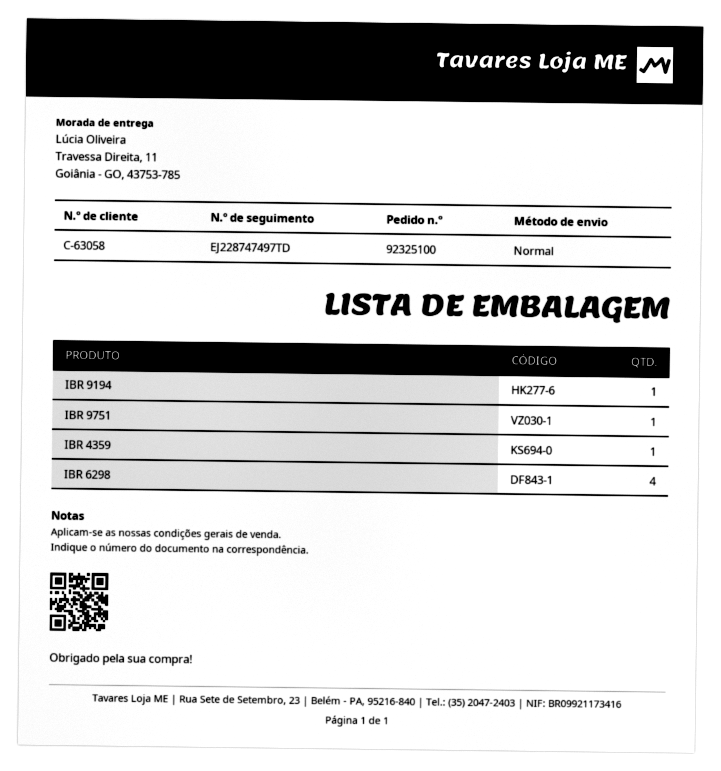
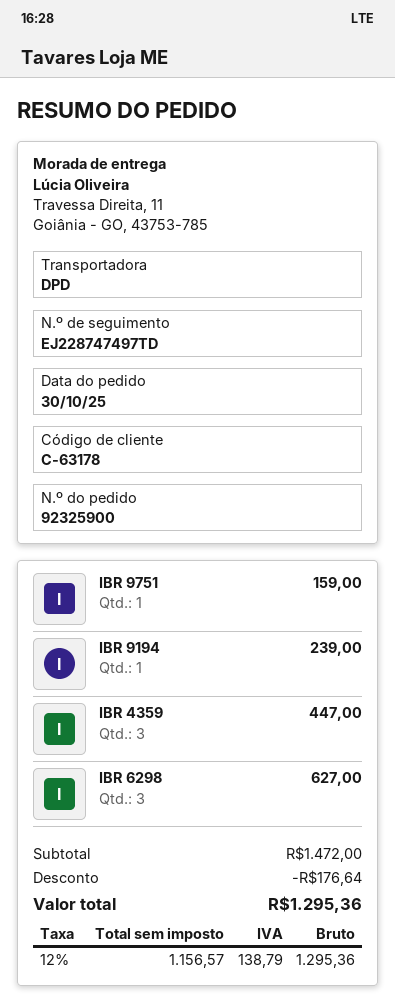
order number: 92325100 -> 92325900
customer number: C-63058 -> C-63178
shipping method: standard -> DPD
IBR 4359: 1 -> 3
IBR 6298: 4 -> 3

